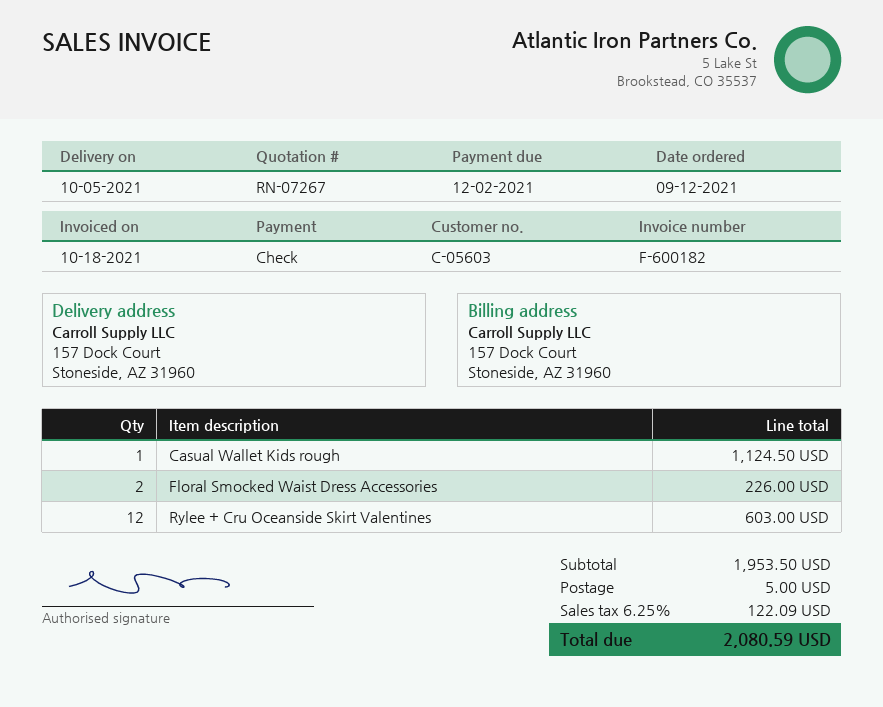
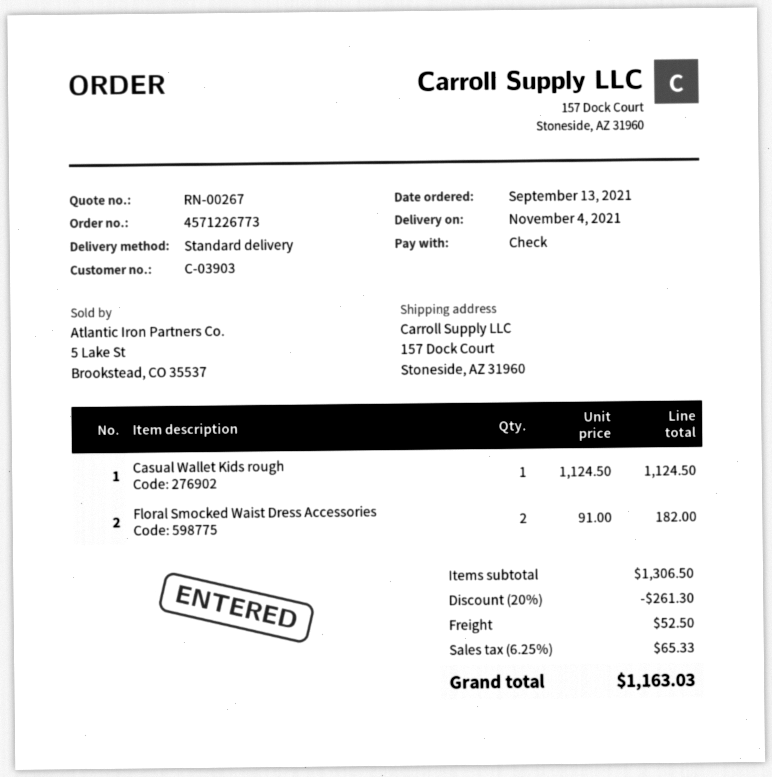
quote number: RN-07267 -> RN-00267
order date: 2021-09-12 -> 2021-09-13
delivery date: 2021-10-05 -> 2021-11-04
customer number: C-05603 -> C-03903
Floral Smocked Waist Dress Accessories: 2 for 226.00 -> 2 for 182.00
Rylee + Cru Oceanside Skirt Valentines: 12 for 603.00 -> none
subtotal: 1953.50 -> 1306.50
discount: none -> 20% = 261.30
shipping: 5.00 -> 52.50
tax: 6.25% = 122.09 -> 6.25% = 65.33
total: 2080.59 -> 1163.03

